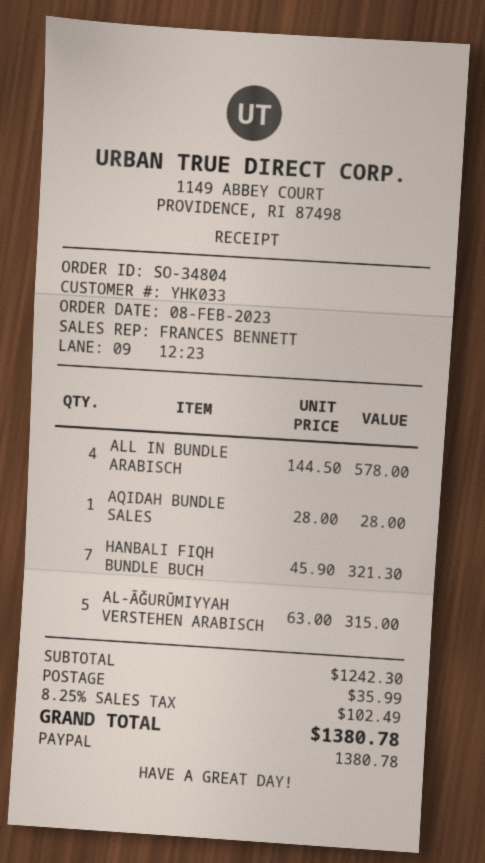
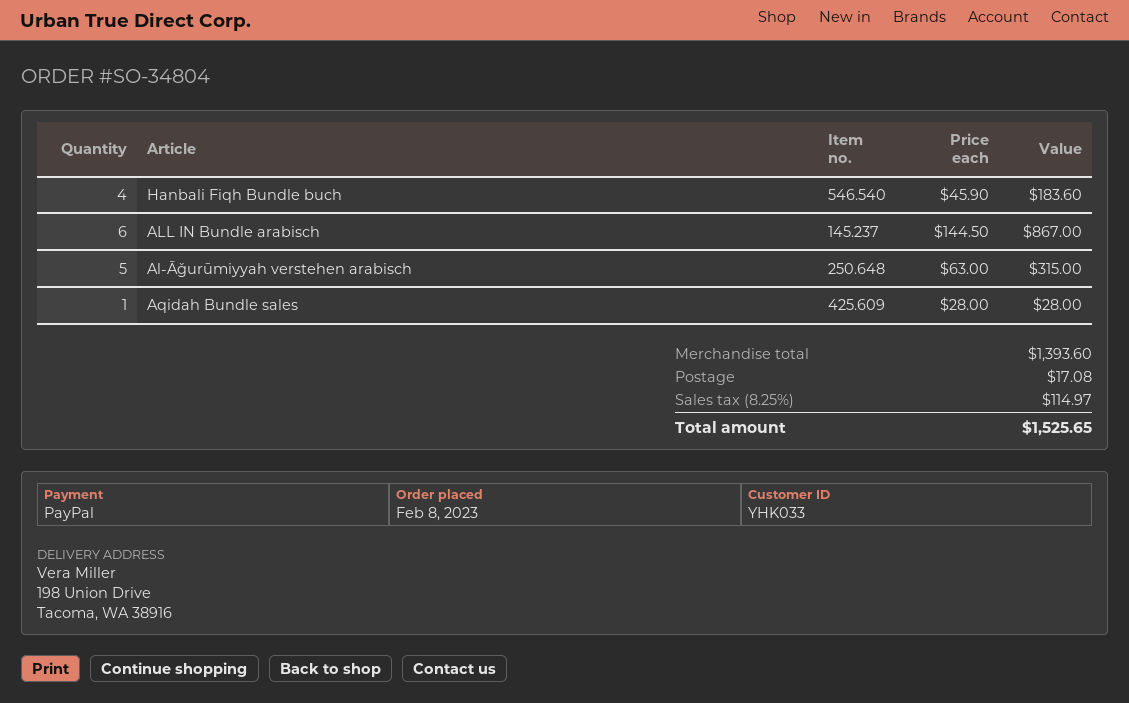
ALL IN BUNDLE ARABISCH: 4 x 144.50 = 578.00 -> 6 x 144.50 = 867.00
HANBALI FIQH BUNDLE BUCH: 7 x 45.90 = 321.30 -> 4 x 45.90 = 183.60
subtotal: 1242.30 -> 1393.60
shipping: 35.99 -> 17.08
tax: 8.25% = 102.49 -> 8.25% = 114.97
total: 1380.78 -> 1525.65

